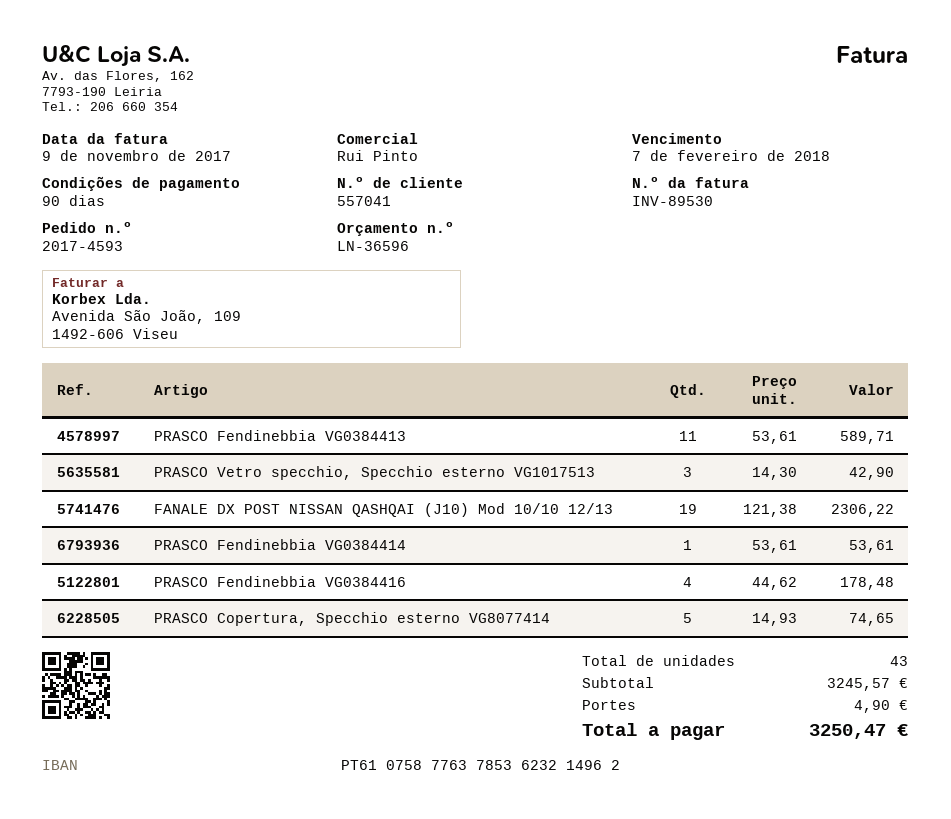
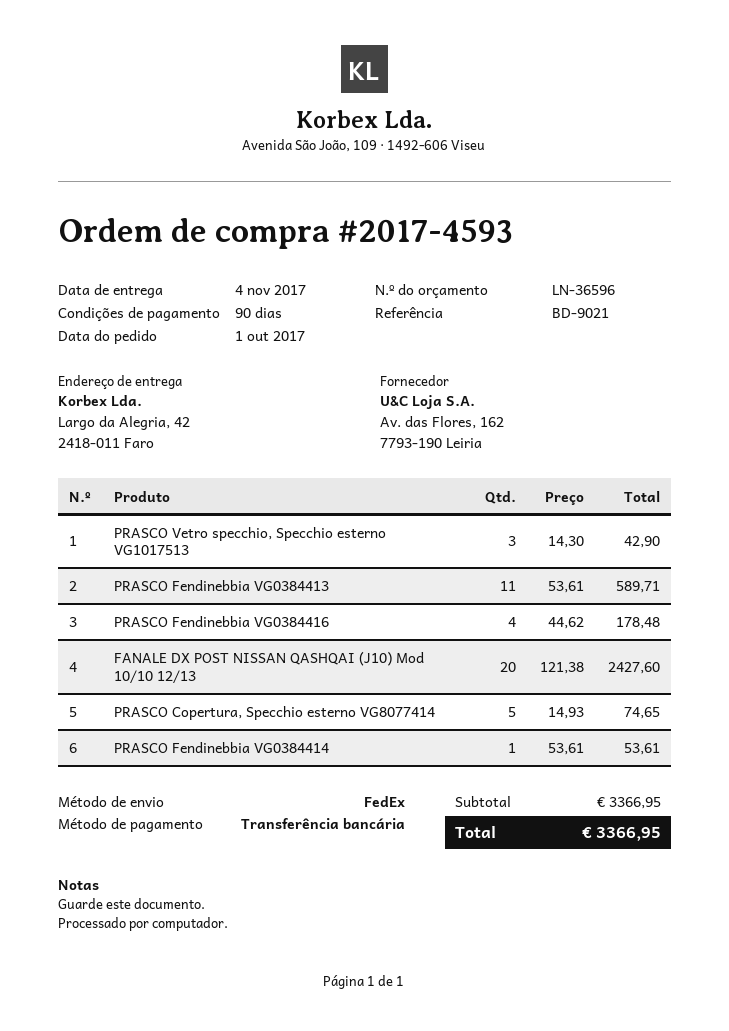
FANALE DX POST NISSAN QASHQAI (J10) Mod 10/10 12/13: 19 x 121.38 = 2306.22 -> 20 x 121.38 = 2427.60
subtotal: 3245.57 -> 3366.95
shipping: 4.90 -> none
total: 3250.47 -> 3366.95

